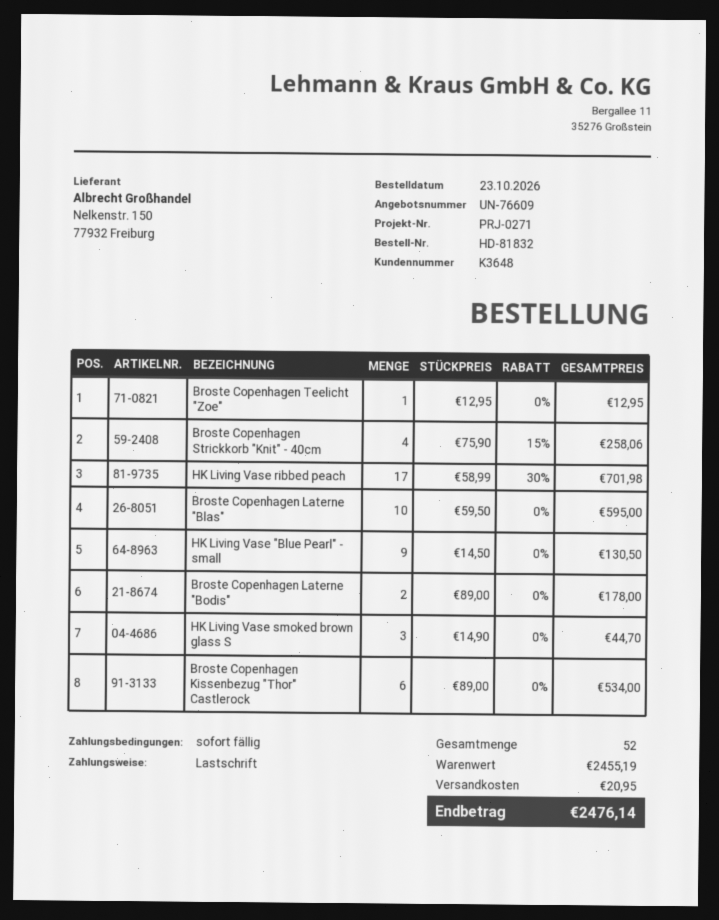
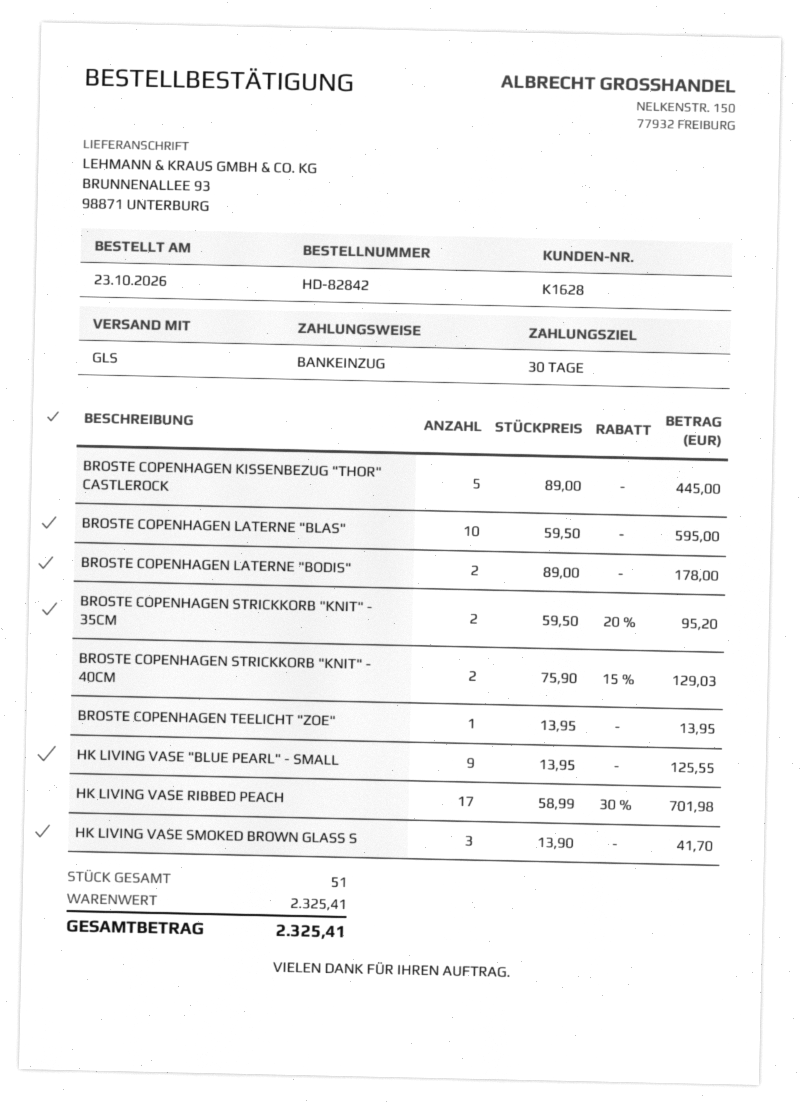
order number: HD-81832 -> HD-82842
payment terms: on receipt -> 30 days
customer number: K3648 -> K1628
Broste Copenhagen Teelicht "Zoe": 1 x 12.95 = 12.95 -> 1 x 13.95 = 13.95
Broste Copenhagen Strickkorb "Knit" - 40cm: 4 x 75.90 - 15% = 258.06 -> 2 x 75.90 - 15% = 129.03
HK Living Vase "Blue Pearl" - small: 9 x 14.50 = 130.50 -> 9 x 13.95 = 125.55
HK Living Vase smoked brown glass S: 3 x 14.90 = 44.70 -> 3 x 13.90 = 41.70
Broste Copenhagen Kissenbezug "Thor" Castlerock: 6 x 89.00 = 534.00 -> 5 x 89.00 = 445.00
BROSTE COPENHAGEN STRICKKORB "KNIT" - 35CM: none -> 2 x 59.50 - 20% = 95.20
total quantity: 52 -> 51
subtotal: 2455.19 -> 2325.41
shipping: 20.95 -> none
total: 2476.14 -> 2325.41

